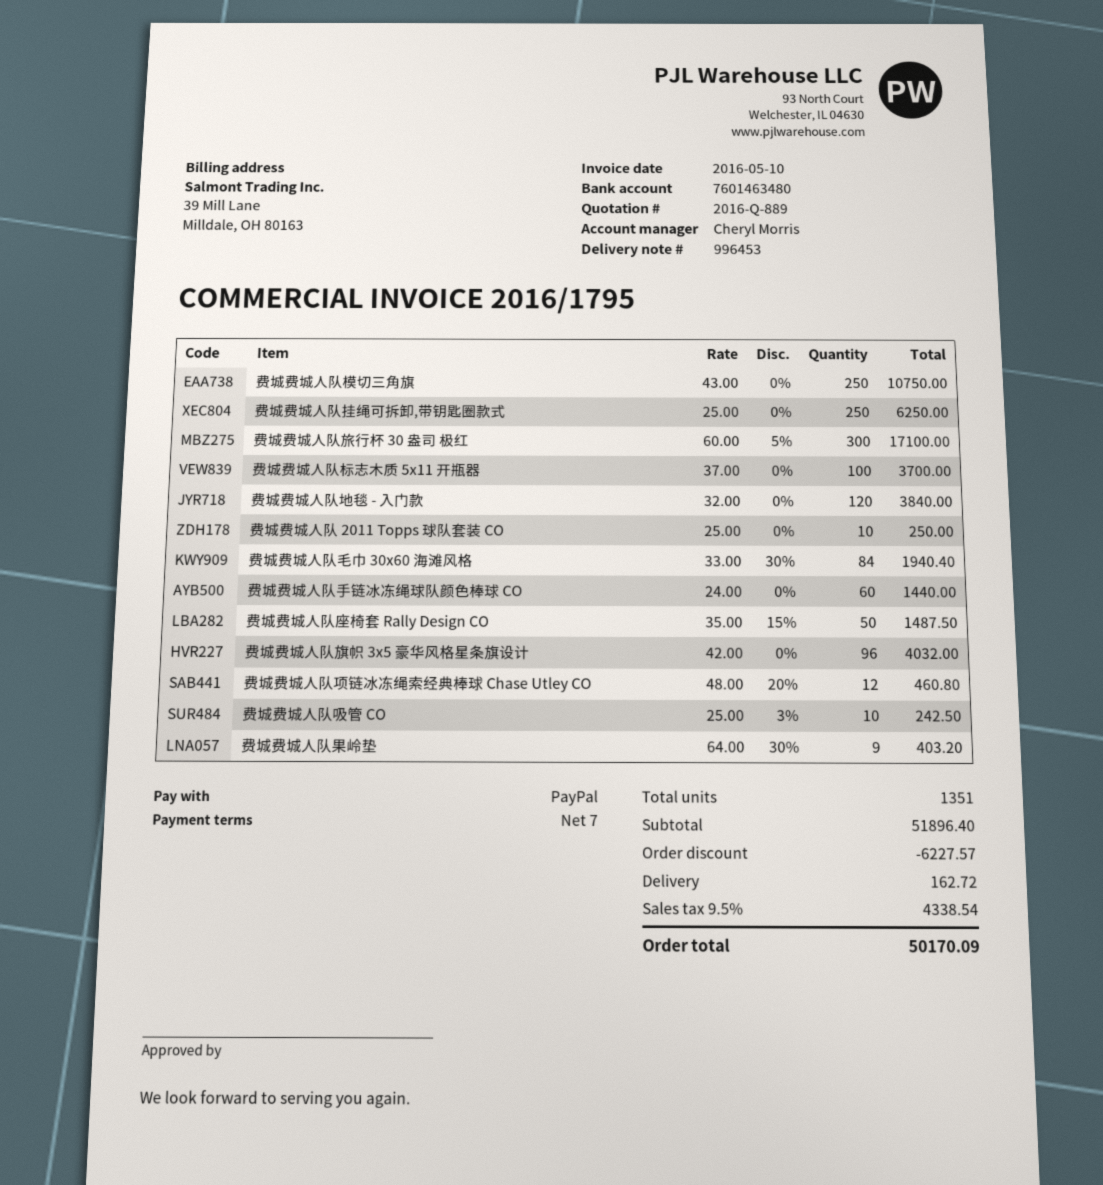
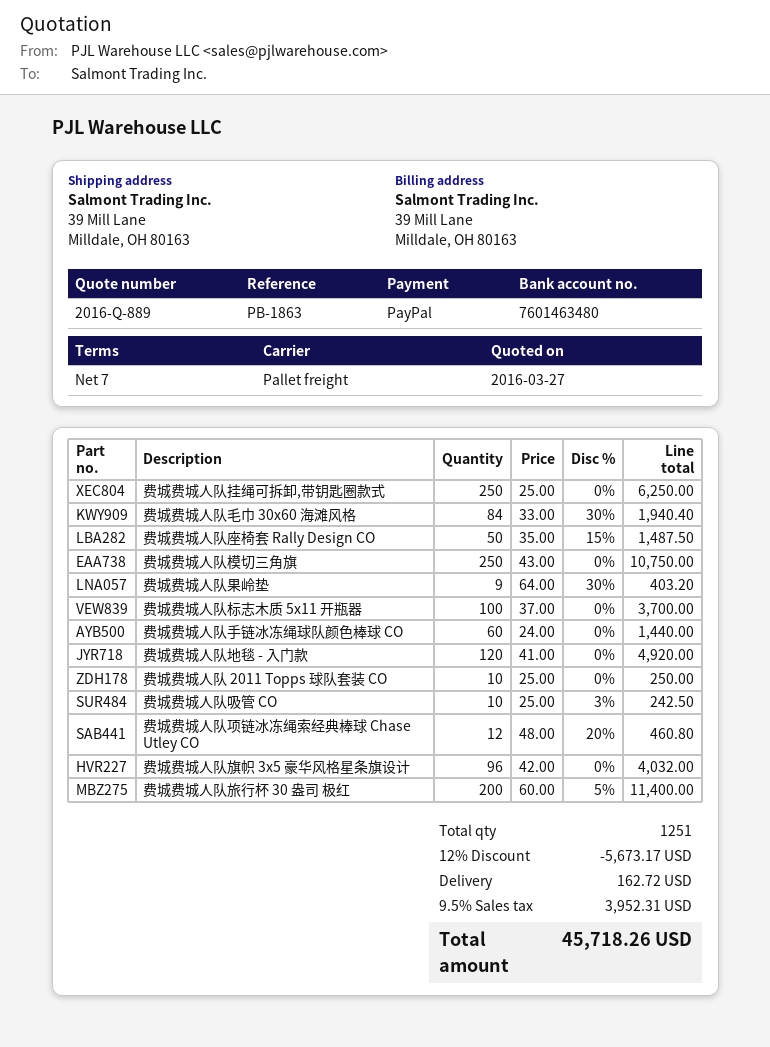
费城费城人队旅行杯 30 盎司 极红: 300 x 60.00 - 5% = 17100.00 -> 200 x 60.00 - 5% = 11400.00
费城费城人队地毯 - 入门款: 120 x 32.00 = 3840.00 -> 120 x 41.00 = 4920.00
total quantity: 1351 -> 1251
discount: 6227.57 -> 5673.17
tax: 9.5% = 4338.54 -> 9.5% = 3952.31
total: 50170.09 -> 45718.26

